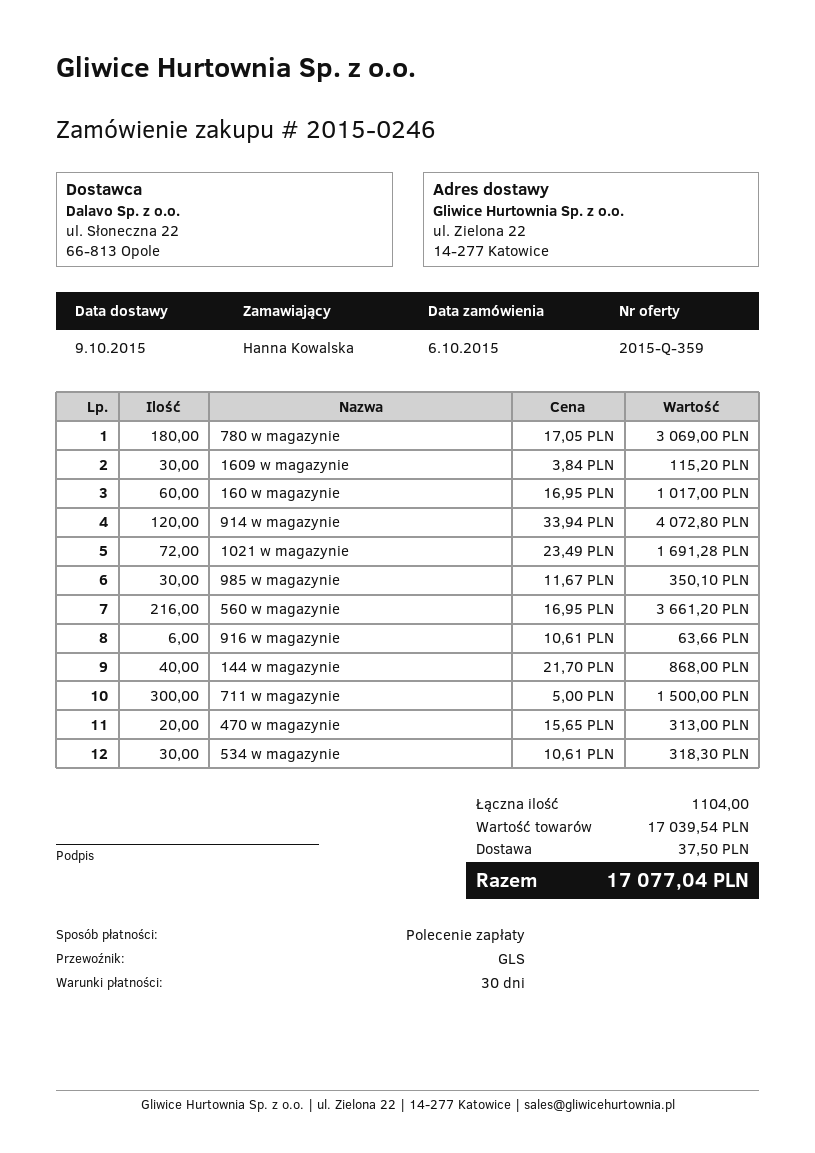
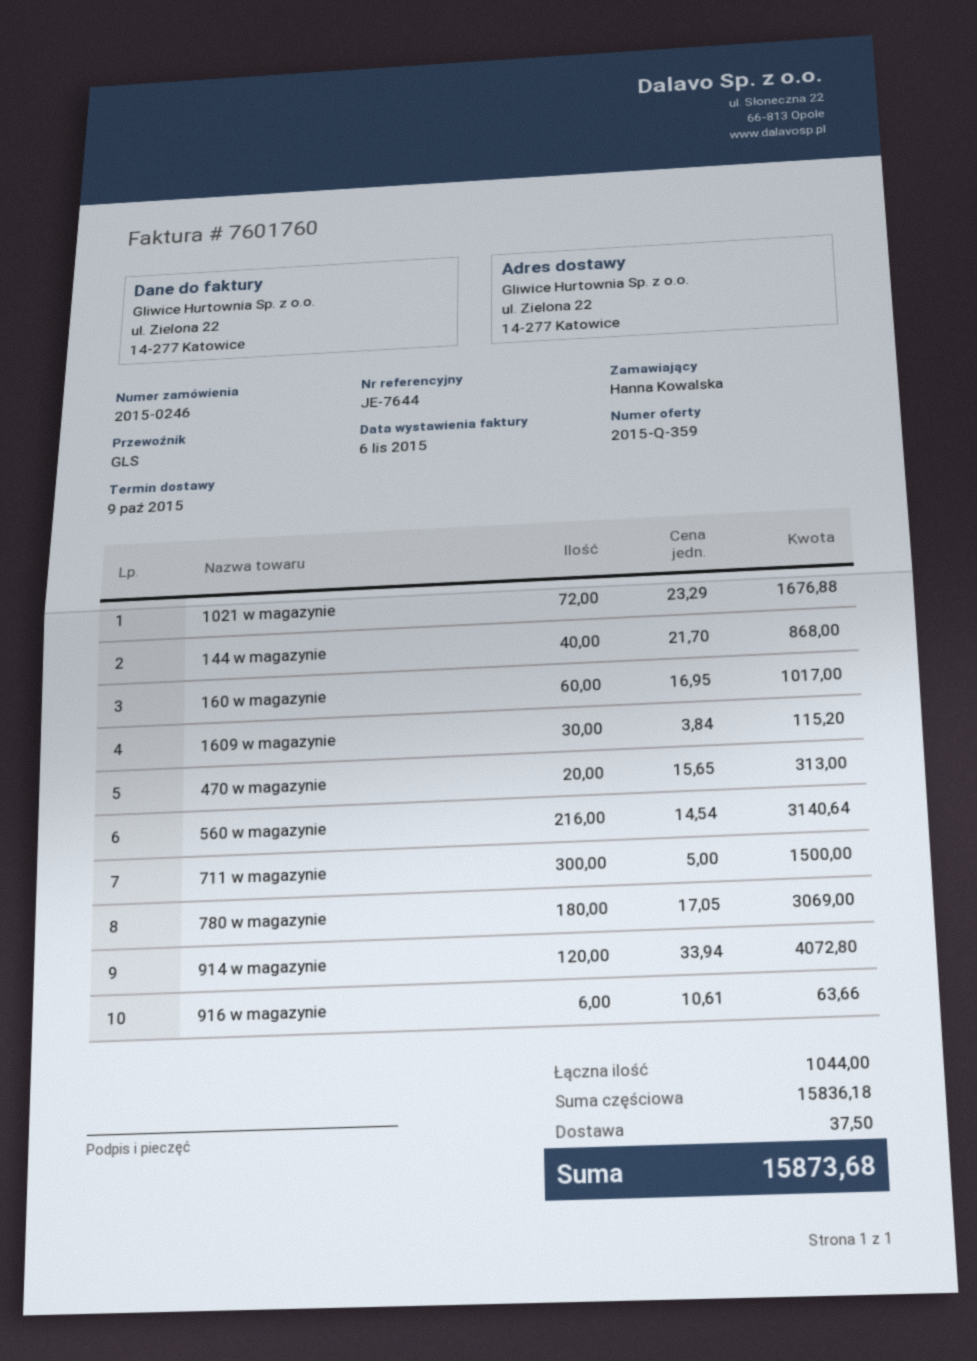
1021 w magazynie: 72 x 23.49 = 1691.28 -> 72 x 23.29 = 1676.88
985 w magazynie: 30 x 11.67 = 350.10 -> none
560 w magazynie: 216 x 16.95 = 3661.20 -> 216 x 14.54 = 3140.64
534 w magazynie: 30 x 10.61 = 318.30 -> none
total quantity: 1104 -> 1044
subtotal: 17039.54 -> 15836.18
total: 17077.04 -> 15873.68

